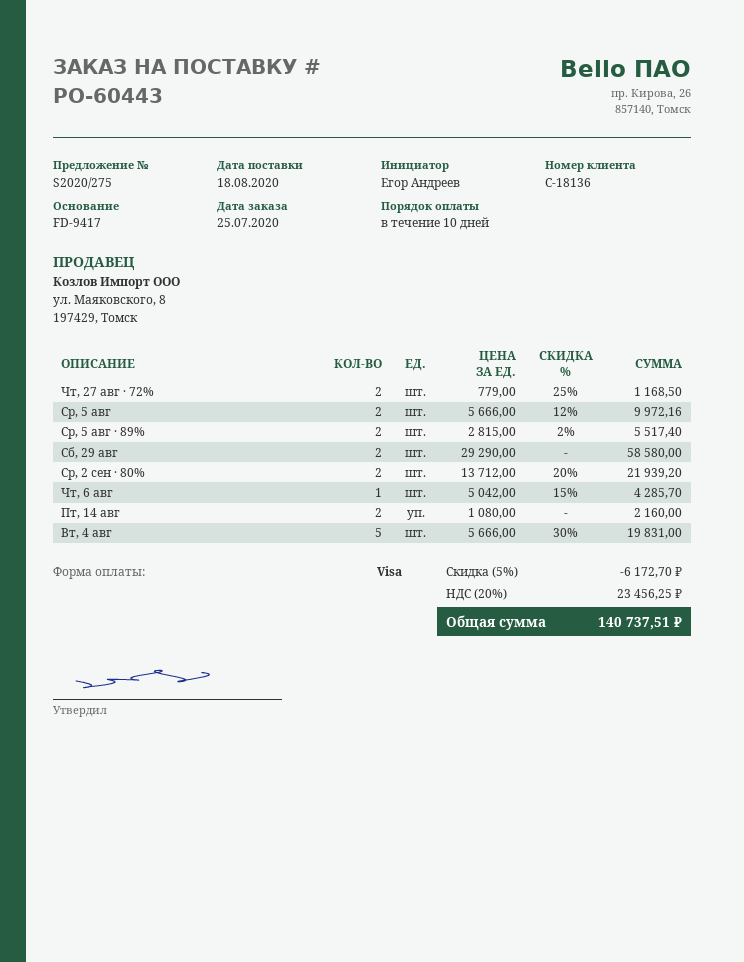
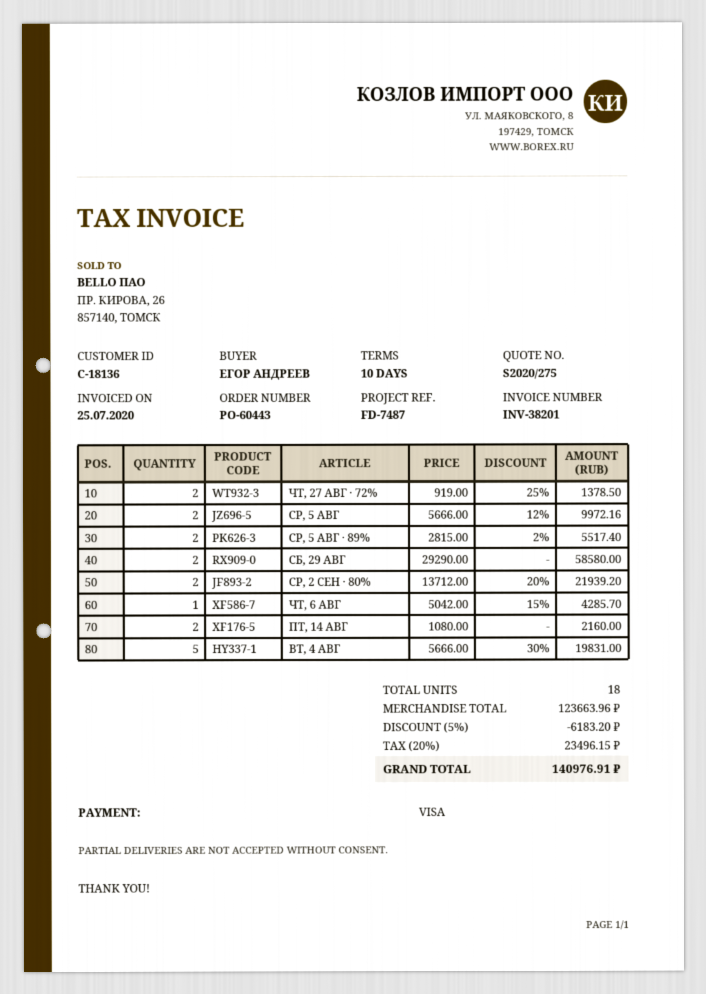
reference: FD-9417 -> FD-7487
Чт, 27 авг · 72%: 2 x 779.00 - 25% = 1168.50 -> 2 x 919.00 - 25% = 1378.50
discount: 5% = 6172.70 -> 5% = 6183.20
tax: 20% = 23456.25 -> 20% = 23496.15
total: 140737.51 -> 140976.91

